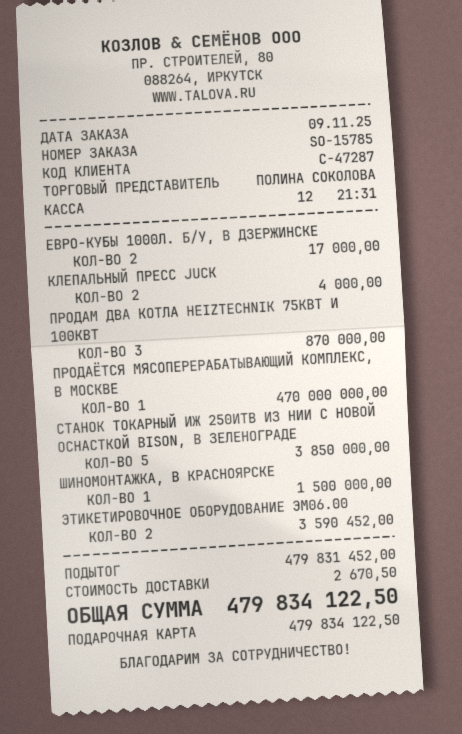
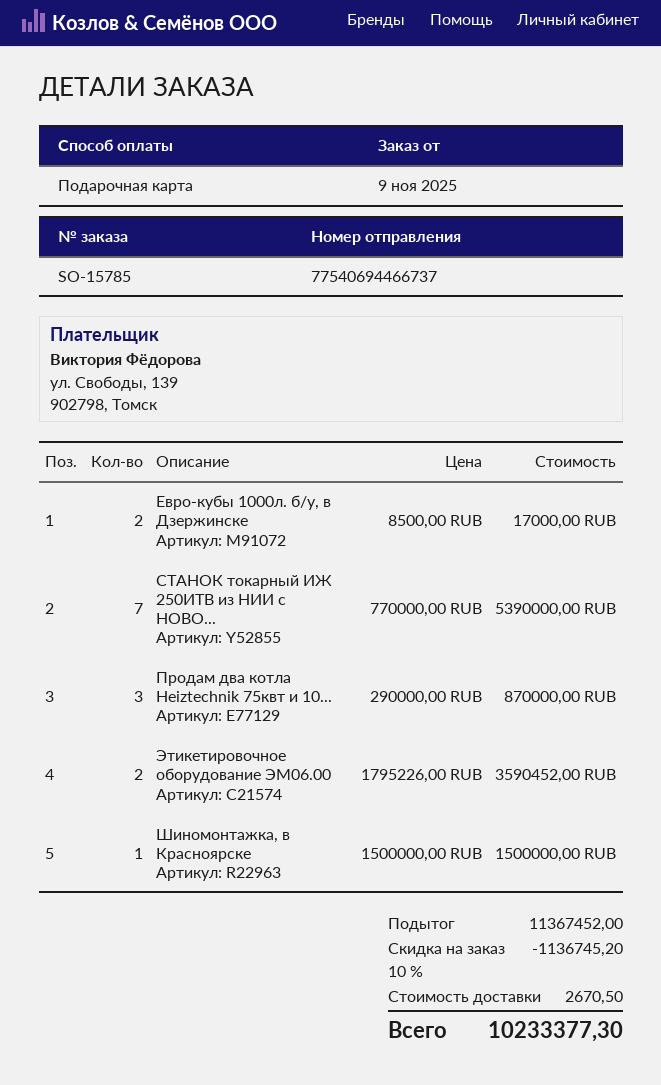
КЛЕПАЛЬНЫЙ ПРЕСС JUCK: 2 for 4000.00 -> none
ПРОДАЁТСЯ МЯСОПЕРЕРАБАТЫВАЮЩИЙ КОМПЛЕКС, В МОСКВЕ: 1 for 470000000.00 -> none
СТАНОК ТОКАРНЫЙ ИЖ 250ИТВ ИЗ НИИ С НОВОЙ ОСНАСТКОЙ BISON, В ЗЕЛЕНОГРАДЕ: 5 for 3850000.00 -> 7 for 5390000.00
subtotal: 479831452.00 -> 11367452.00
discount: none -> 10% = 1136745.20
total: 479834122.50 -> 10233377.30

